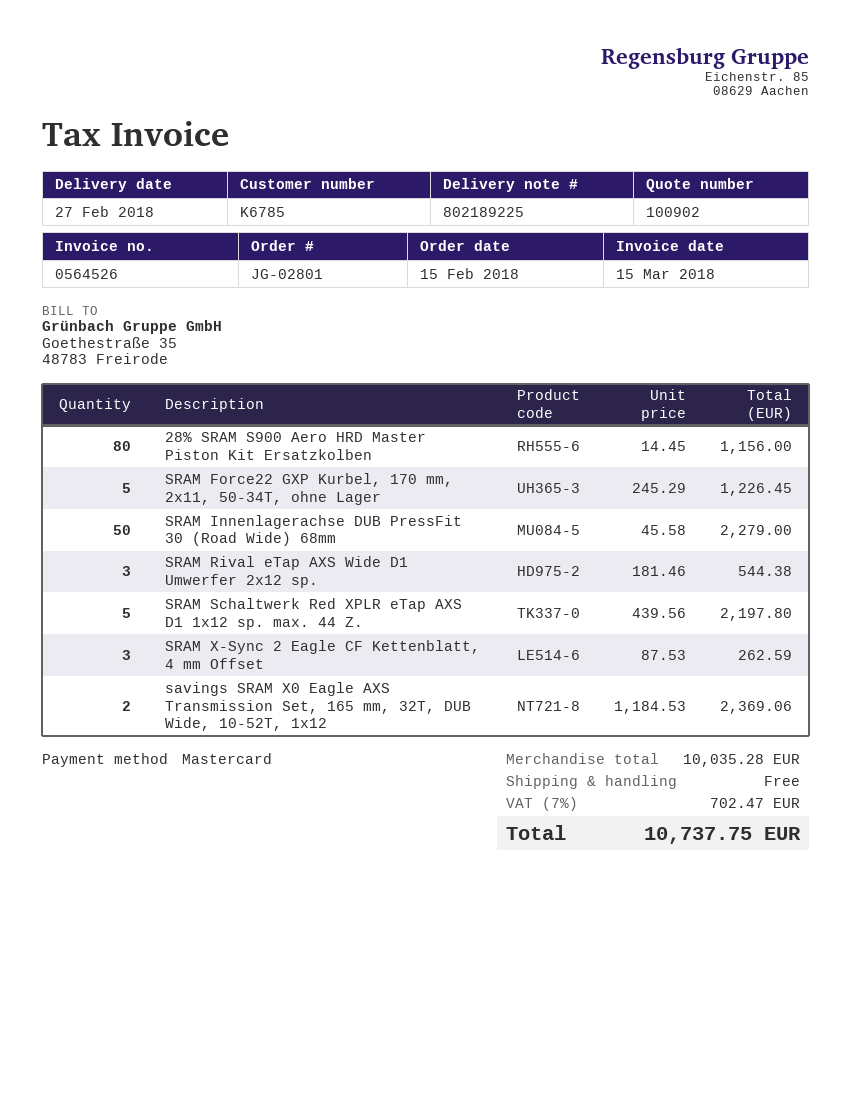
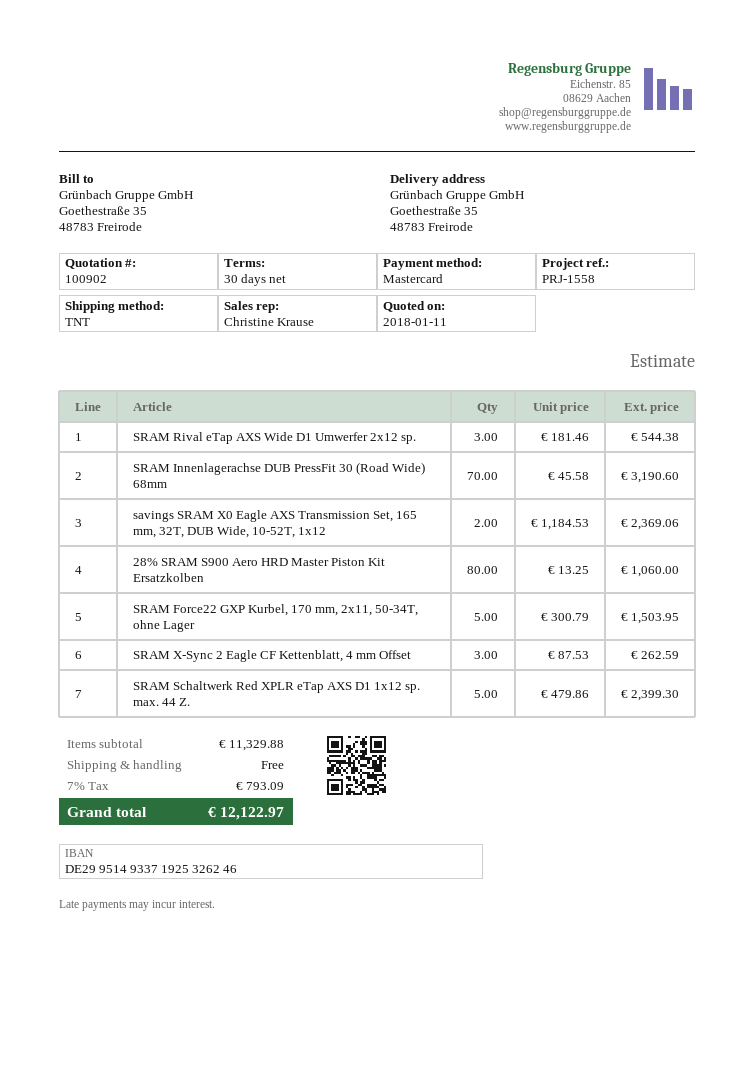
28% SRAM S900 Aero HRD Master Piston Kit Ersatzkolben: 80 x 14.45 = 1156.00 -> 80 x 13.25 = 1060.00
SRAM Force22 GXP Kurbel, 170 mm, 2x11, 50-34T, ohne Lager: 5 x 245.29 = 1226.45 -> 5 x 300.79 = 1503.95
SRAM Innenlagerachse DUB PressFit 30 (Road Wide) 68mm: 50 x 45.58 = 2279.00 -> 70 x 45.58 = 3190.60
SRAM Schaltwerk Red XPLR eTap AXS D1 1x12 sp. max. 44 Z.: 5 x 439.56 = 2197.80 -> 5 x 479.86 = 2399.30
subtotal: 10035.28 -> 11329.88
tax: 7% = 702.47 -> 7% = 793.09
total: 10737.75 -> 12122.97

